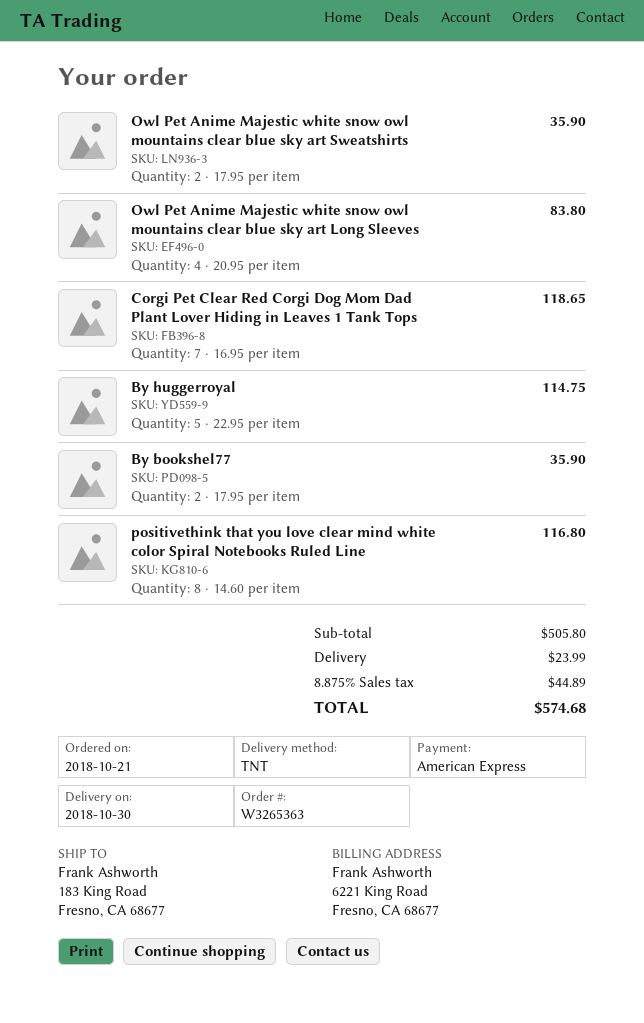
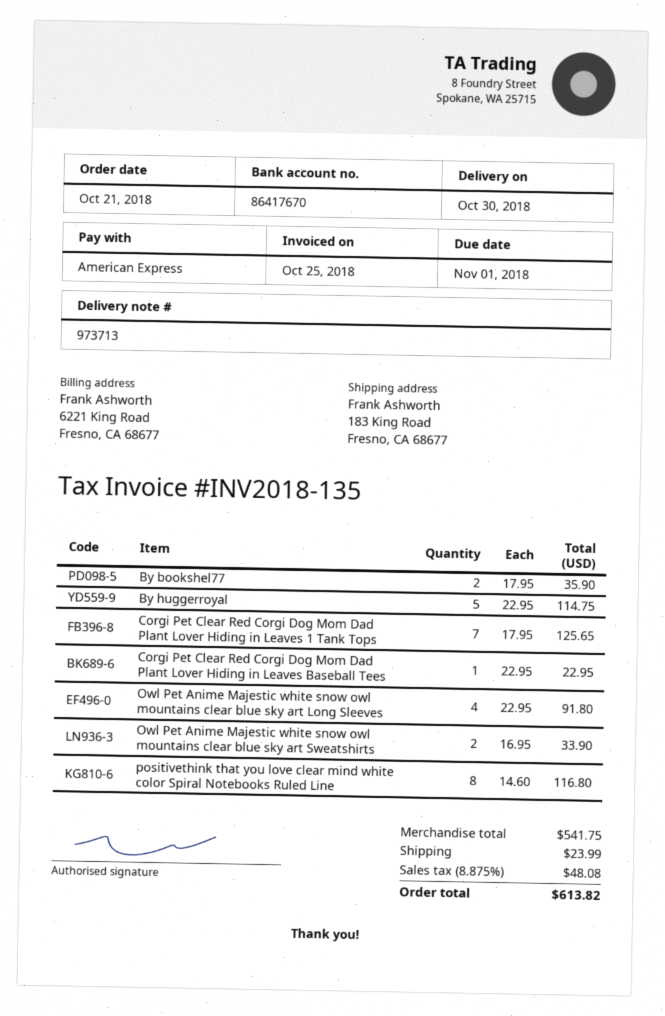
Owl Pet Anime Majestic white snow owl mountains clear blue sky art Sweatshirts: 2 x 17.95 = 35.90 -> 2 x 16.95 = 33.90
Owl Pet Anime Majestic white snow owl mountains clear blue sky art Long Sleeves: 4 x 20.95 = 83.80 -> 4 x 22.95 = 91.80
Corgi Pet Clear Red Corgi Dog Mom Dad Plant Lover Hiding in Leaves 1 Tank Tops: 7 x 16.95 = 118.65 -> 7 x 17.95 = 125.65
Corgi Pet Clear Red Corgi Dog Mom Dad Plant Lover Hiding in Leaves Baseball Tees: none -> 1 x 22.95 = 22.95
subtotal: 505.80 -> 541.75
tax: 8.875% = 44.89 -> 8.875% = 48.08
total: 574.68 -> 613.82

